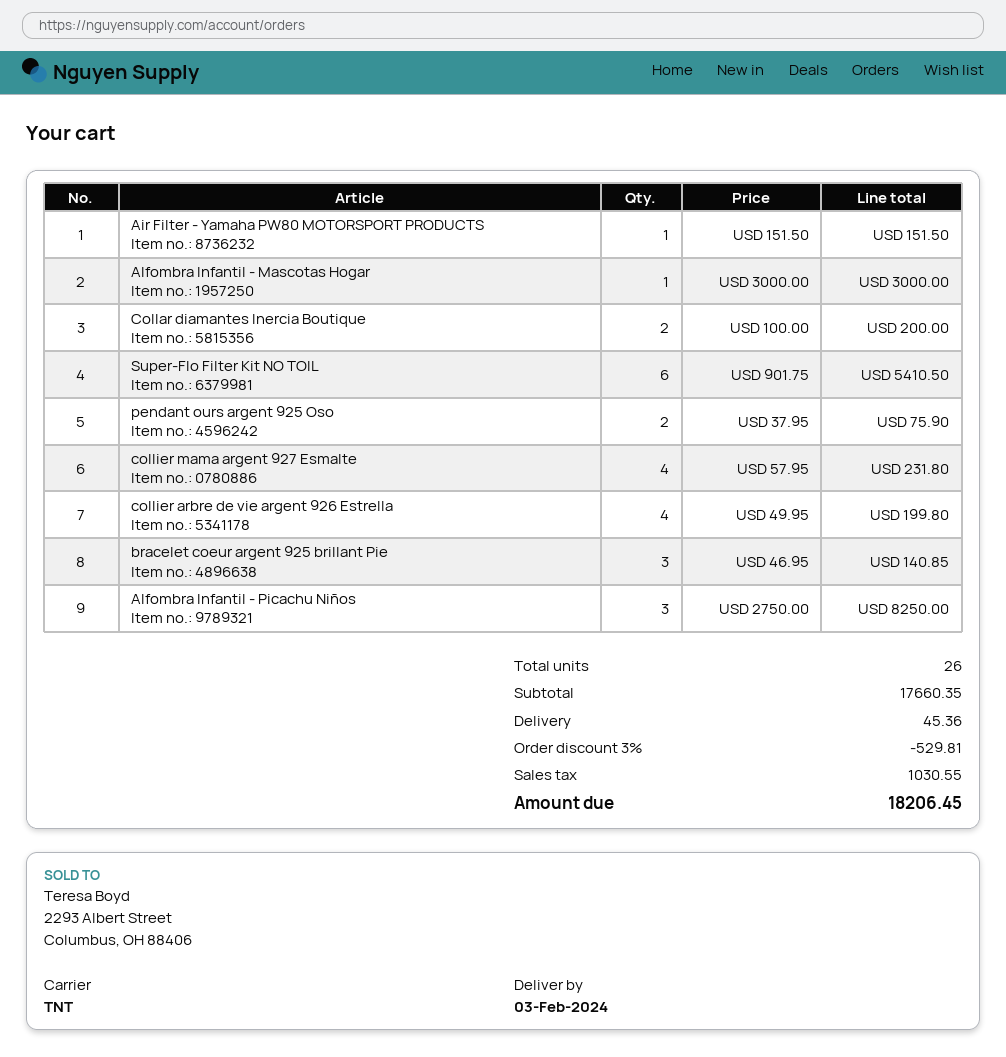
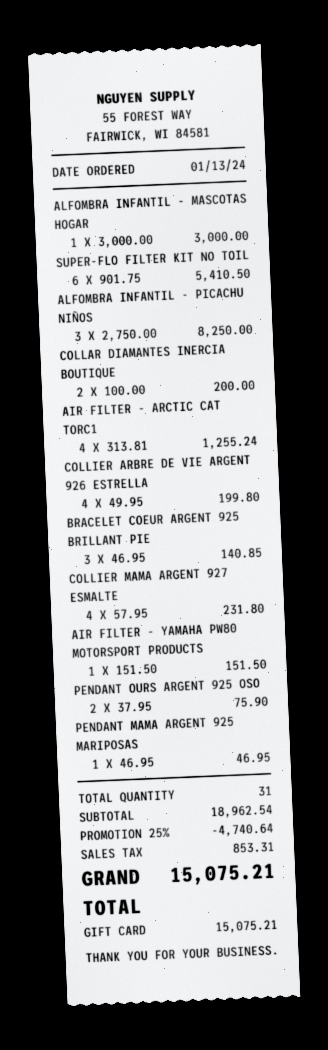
AIR FILTER - ARCTIC CAT TORC1: none -> 4 x 313.81 = 1255.24
PENDANT MAMA ARGENT 925 MARIPOSAS: none -> 1 x 46.95 = 46.95
total quantity: 26 -> 31
subtotal: 17660.35 -> 18962.54
discount: 3% = 529.81 -> 25% = 4740.64
shipping: 45.36 -> none
tax: 1030.55 -> 853.31
total: 18206.45 -> 15075.21

